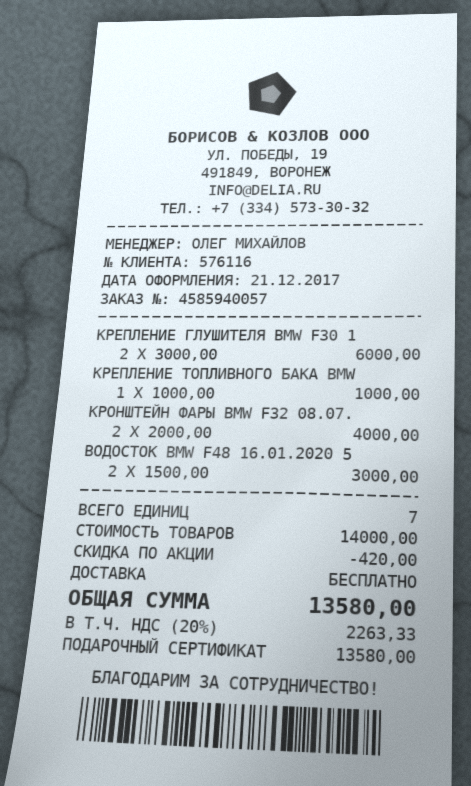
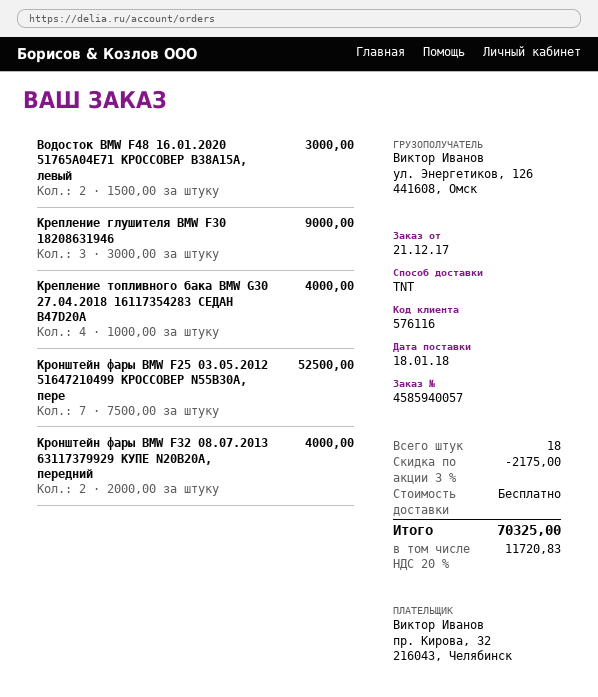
КРЕПЛЕНИЕ ГЛУШИТЕЛЯ BMW F30 1: 2 x 3000.00 = 6000.00 -> 3 x 3000.00 = 9000.00
КРЕПЛЕНИЕ ТОПЛИВНОГО БАКА BMW: 1 x 1000.00 = 1000.00 -> 4 x 1000.00 = 4000.00
Кронштейн фары BMW F25 03.05.2012 51647210499 КРОССОВЕР N55B30A, пере: none -> 7 x 7500.00 = 52500.00
total quantity: 7 -> 18
discount: 420.00 -> 2175.00
tax: 20% = 2263.33 -> 20% = 11720.83
total: 13580.00 -> 70325.00

